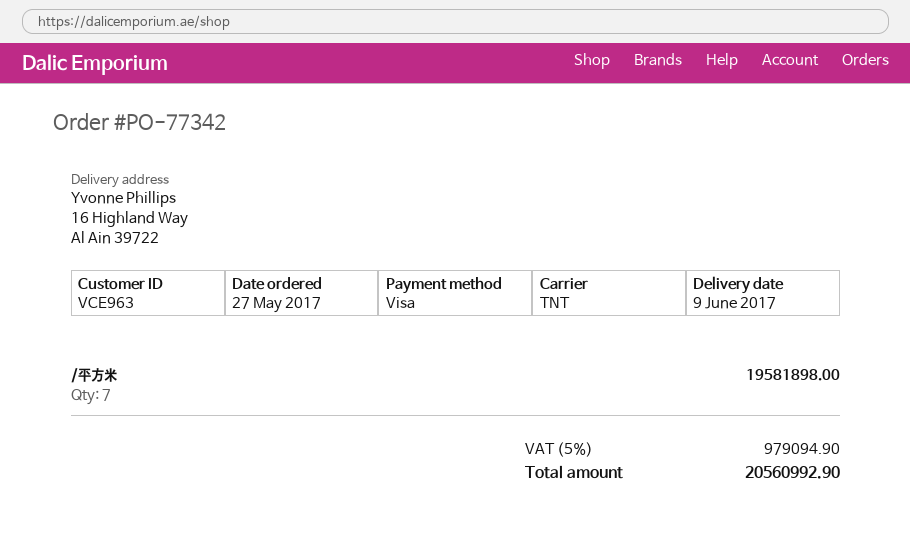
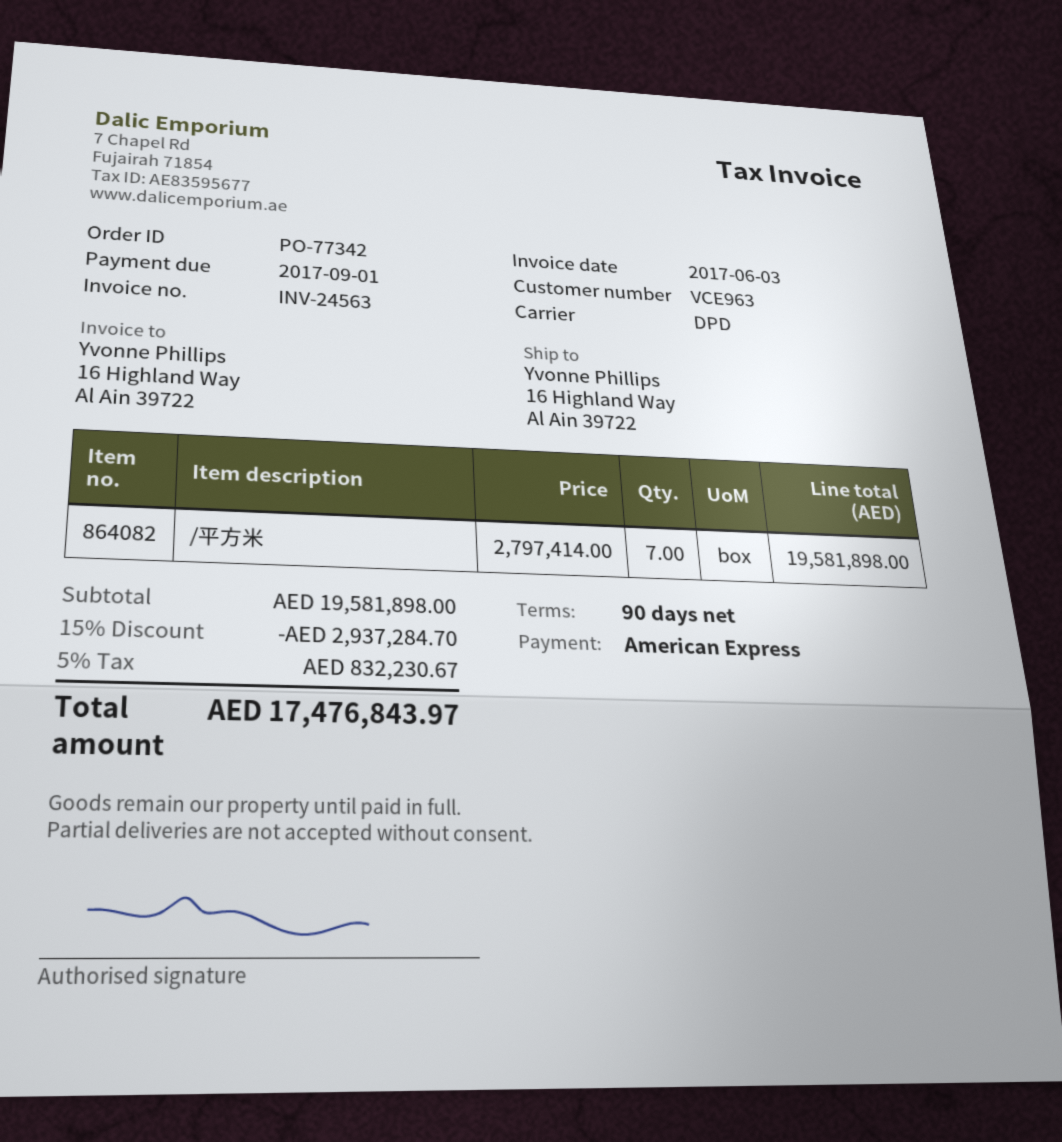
payment method: Visa -> American Express
shipping method: TNT -> DPD
discount: none -> 15% = 2937284.70
tax: 5% = 979094.90 -> 5% = 832230.67
total: 20560992.90 -> 17476843.97

